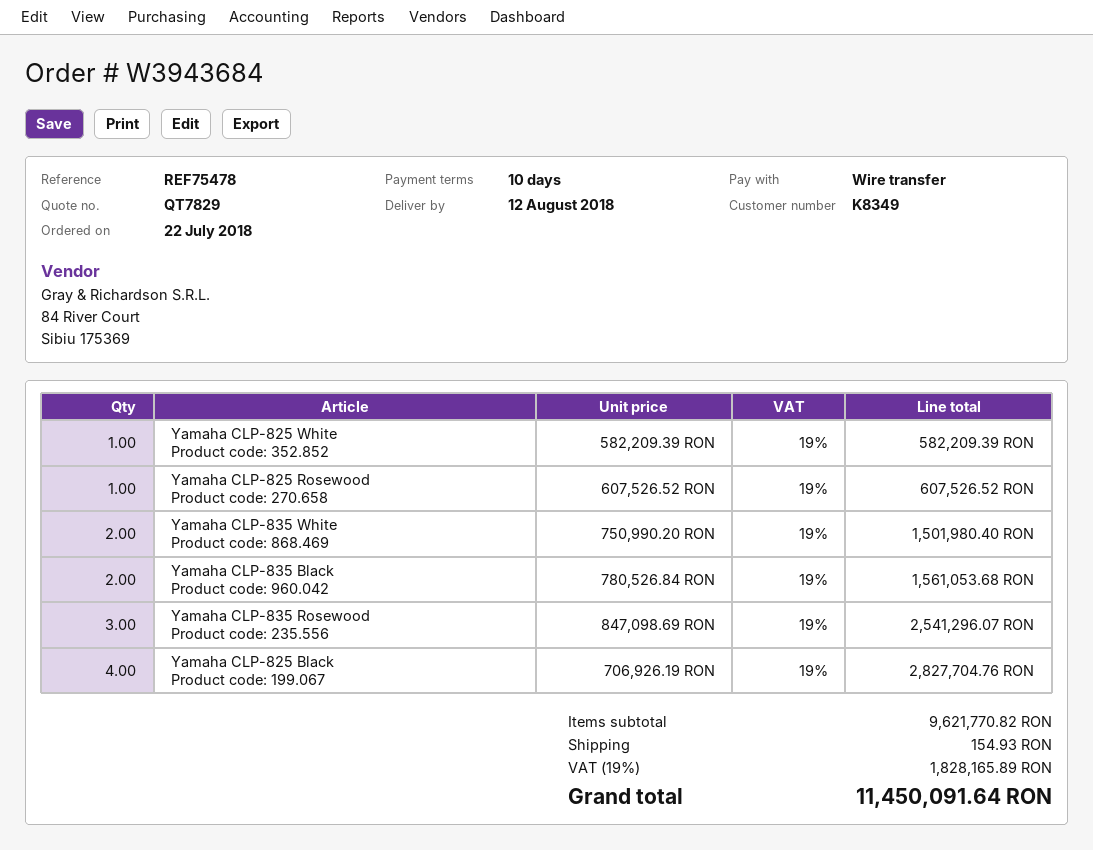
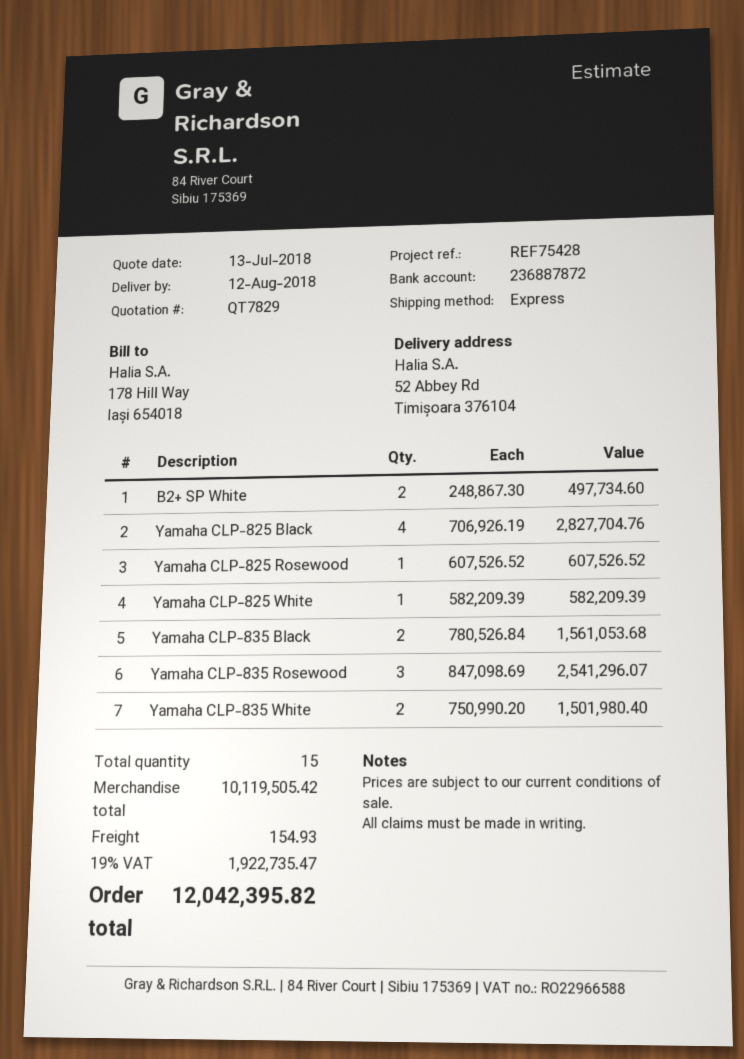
reference: REF75478 -> REF75428
B2+ SP White: none -> 2 x 248867.30 = 497734.60
subtotal: 9621770.82 -> 10119505.42
tax: 19% = 1828165.89 -> 19% = 1922735.47
total: 11450091.64 -> 12042395.82

